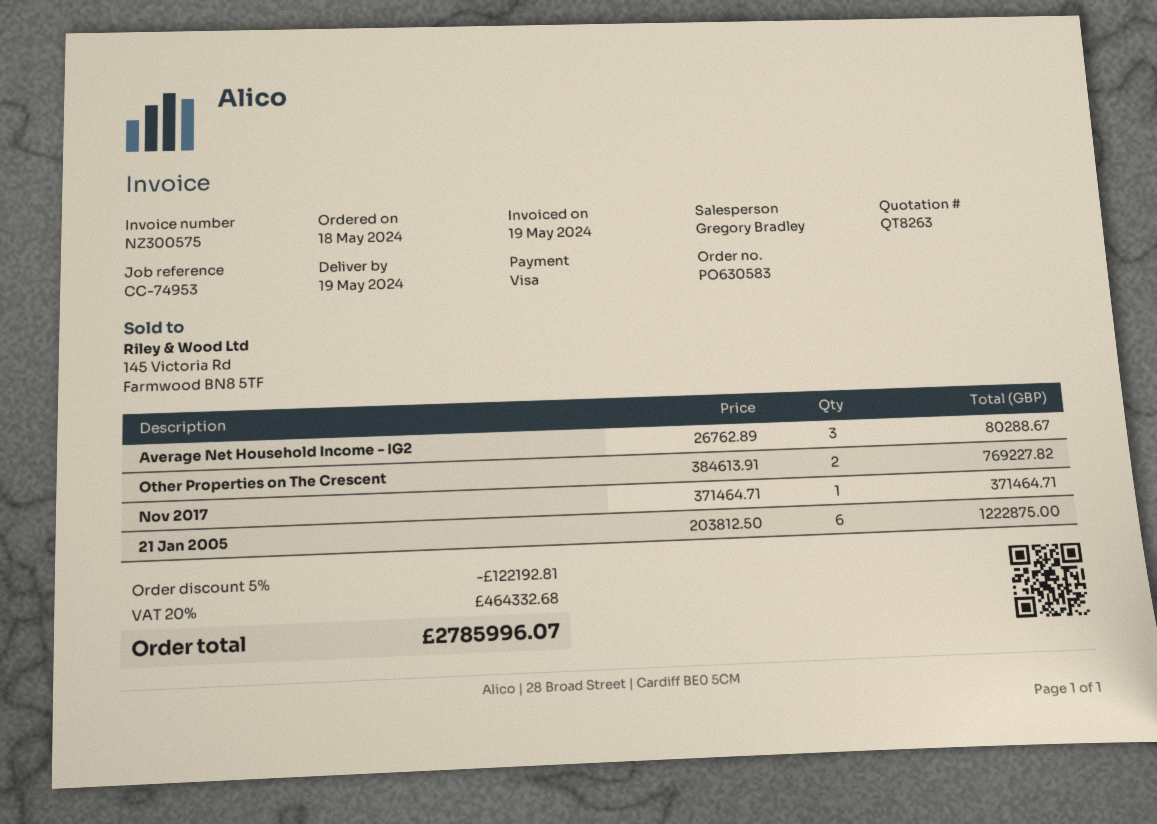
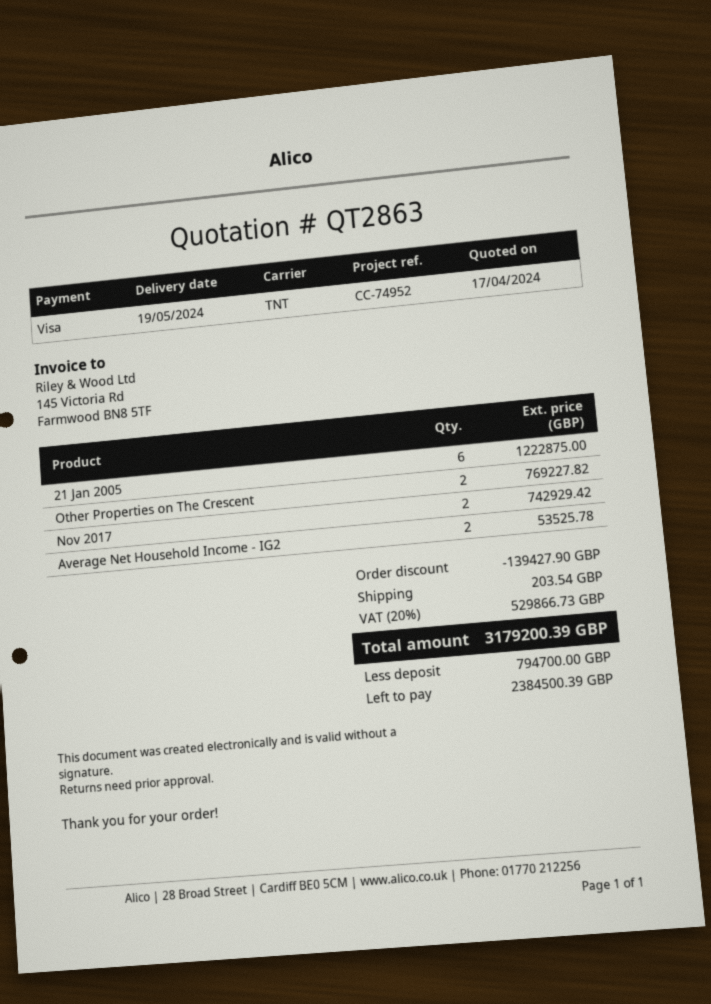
quote number: QT8263 -> QT2863
reference: CC-74953 -> CC-74952
Average Net Household Income - IG2: 3 for 80288.67 -> 2 for 53525.78
Nov 2017: 1 for 371464.71 -> 2 for 742929.42
discount: 122192.81 -> 139427.90
shipping: none -> 203.54
tax: 20% = 464332.68 -> 20% = 529866.73
total: 2785996.07 -> 3179200.39

